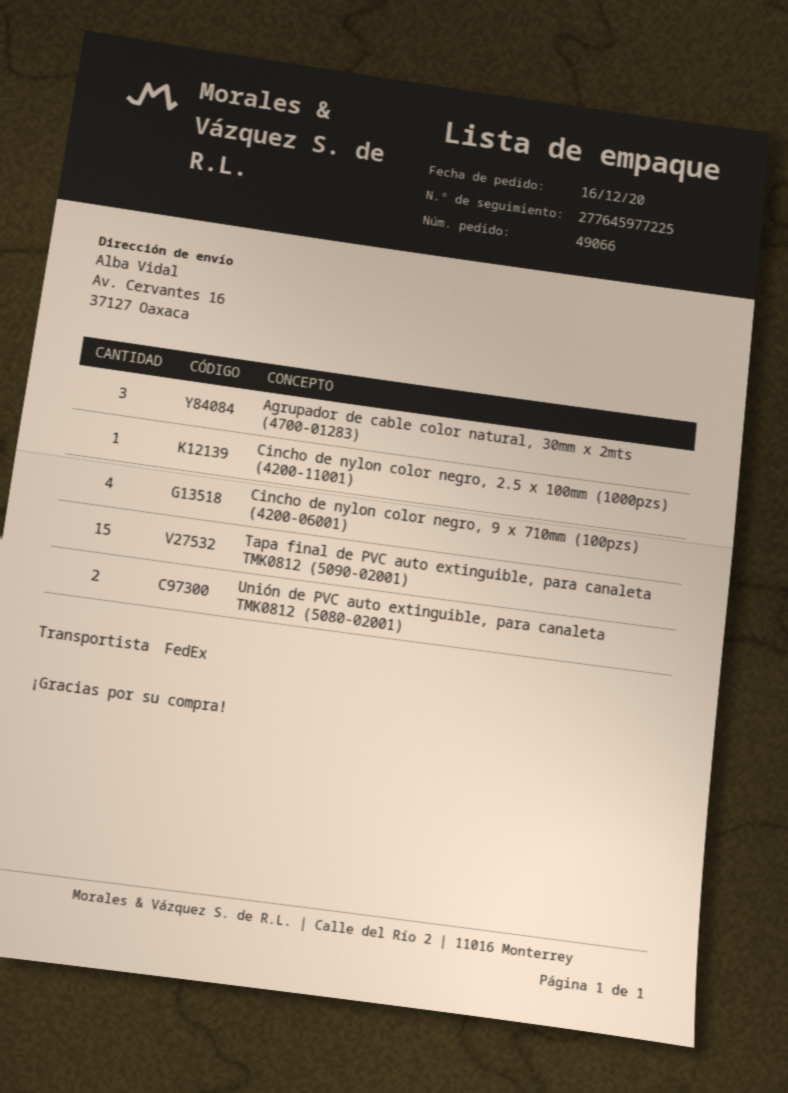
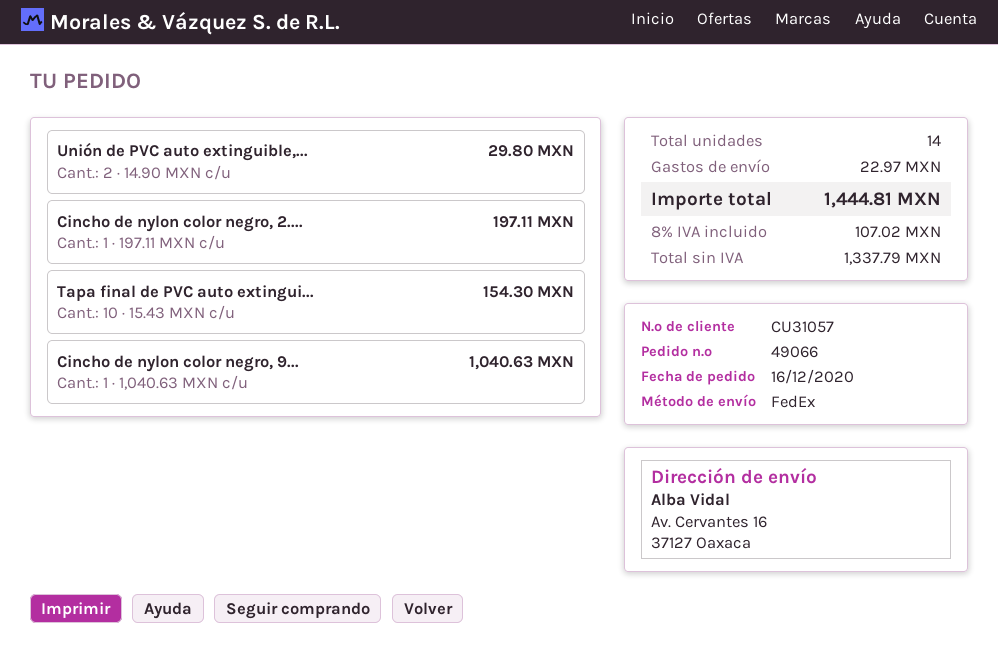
Agrupador de cable color natural, 30mm x 2mts (4700-01283): 3 -> none
Cincho de nylon color negro, 9 x 710mm (100pzs) (4200-06001): 4 -> 1
Tapa final de PVC auto extinguible, para canaleta TMK0812 (5090-02001): 15 -> 10

